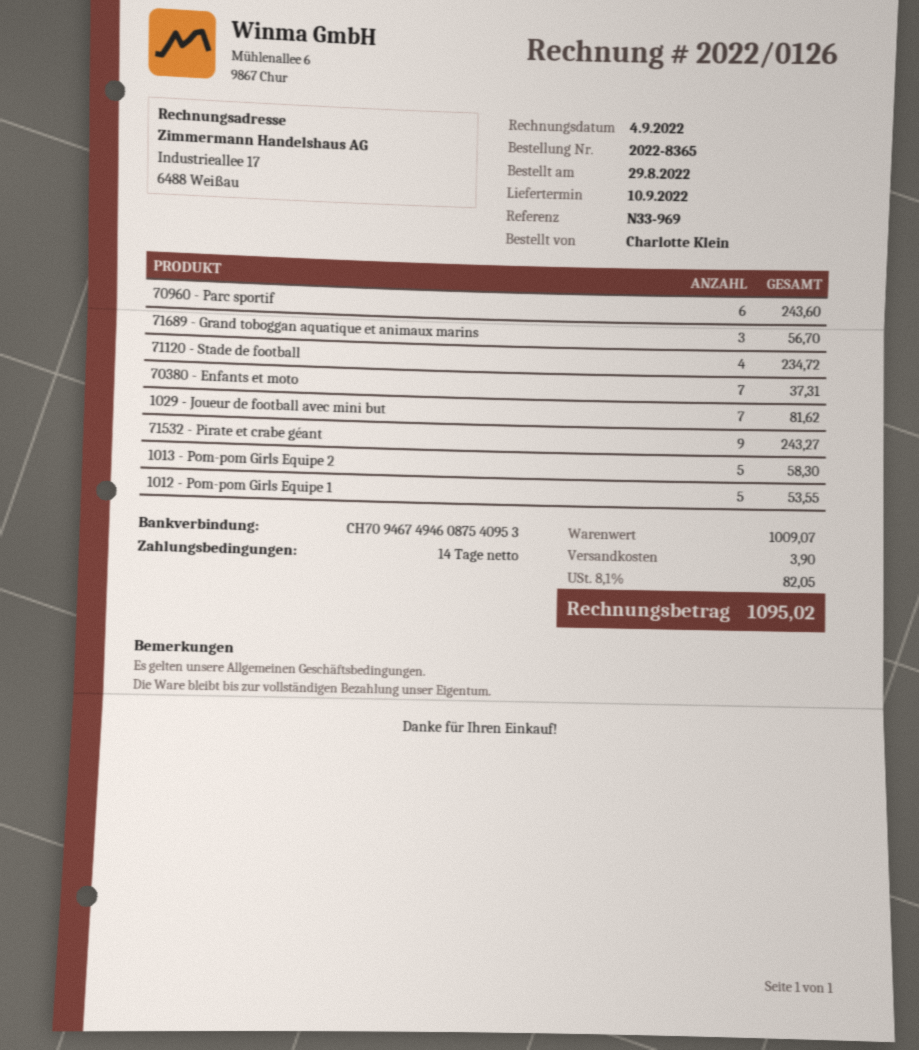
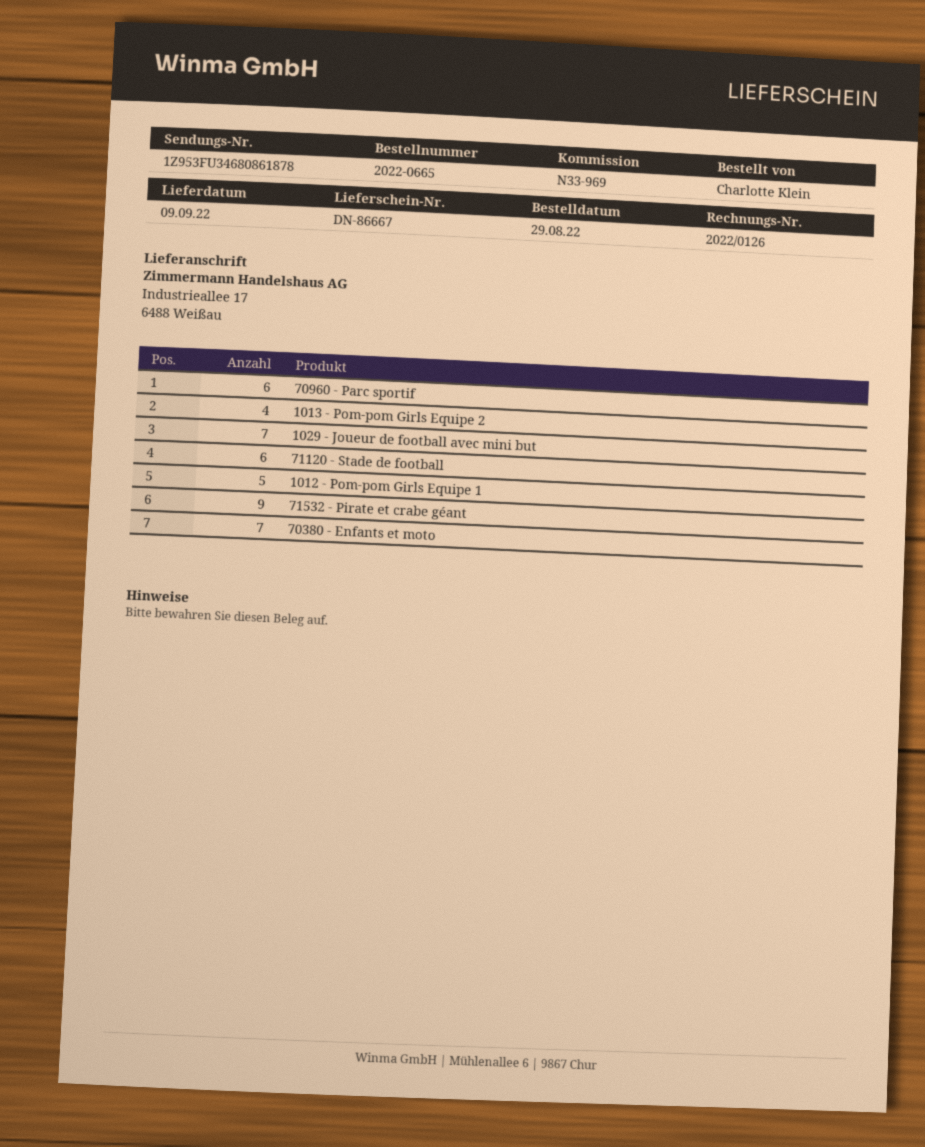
order number: 2022-8365 -> 2022-0665
delivery date: 2022-09-10 -> 2022-09-09
71689 - Grand toboggan aquatique et animaux marins: 3 -> none
71120 - Stade de football: 4 -> 6
1013 - Pom-pom Girls Equipe 2: 5 -> 4

